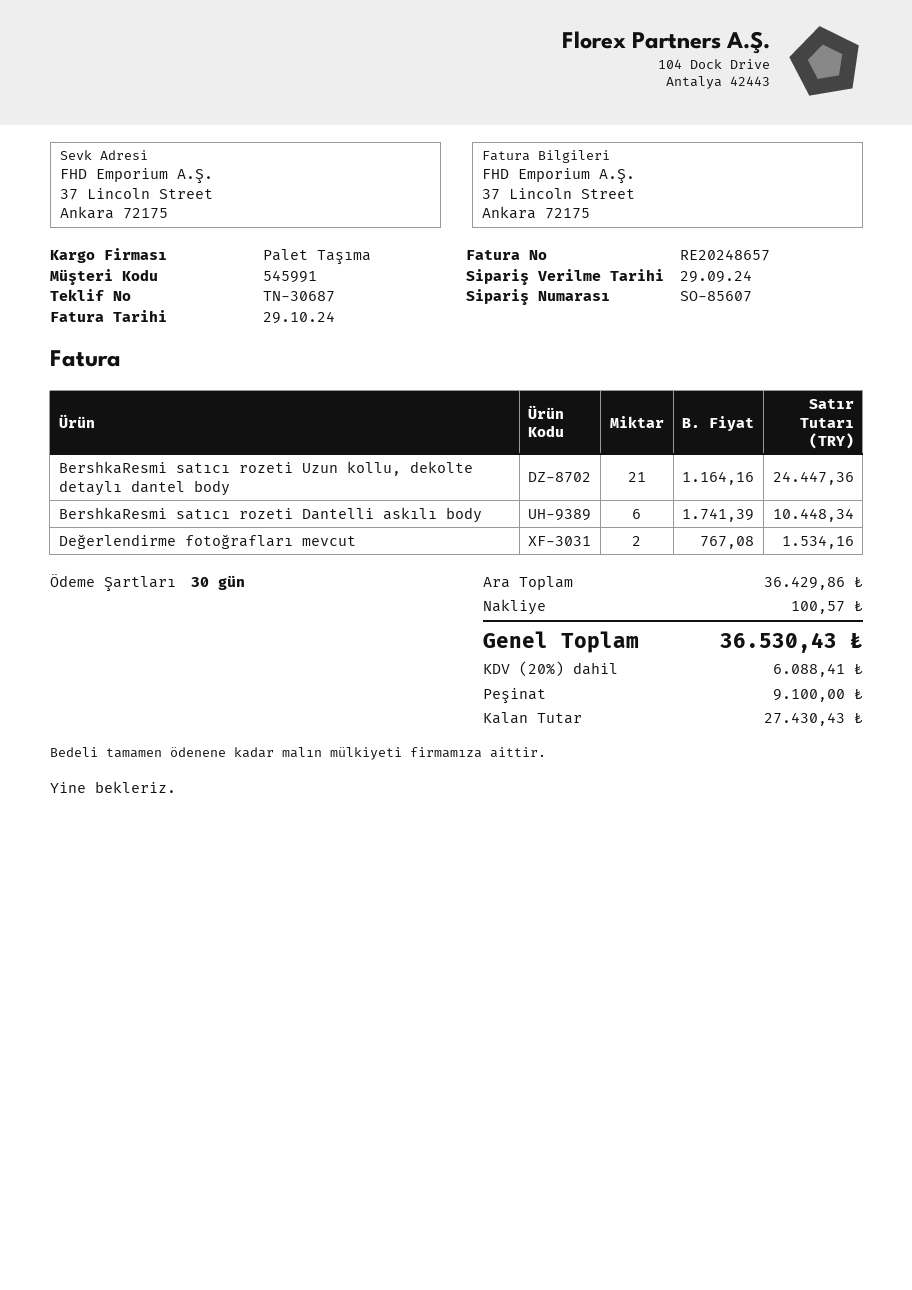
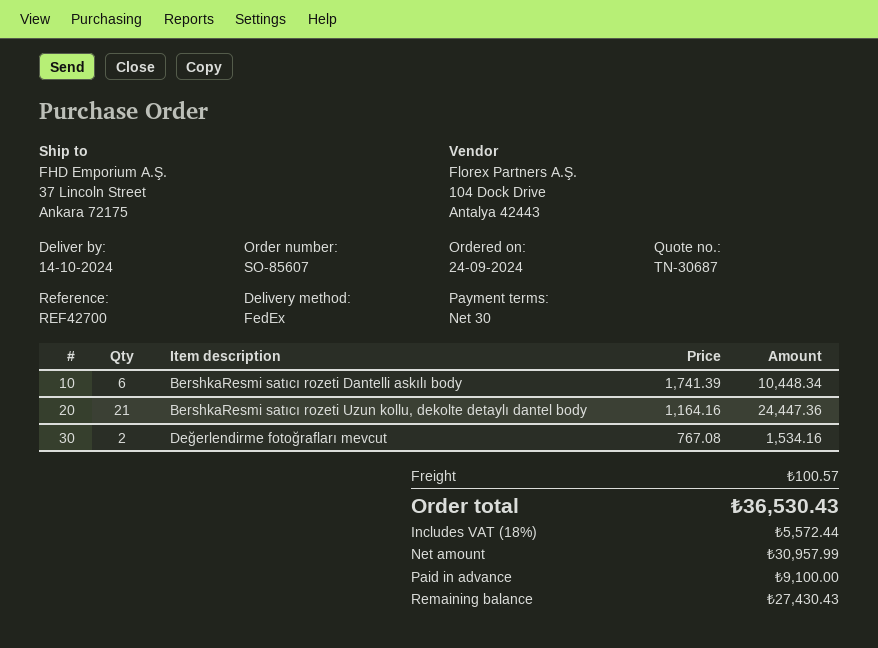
order date: 2024-09-29 -> 2024-09-24
shipping method: pallet freight -> FedEx
tax: 20% = 6088.41 -> 18% = 5572.44

